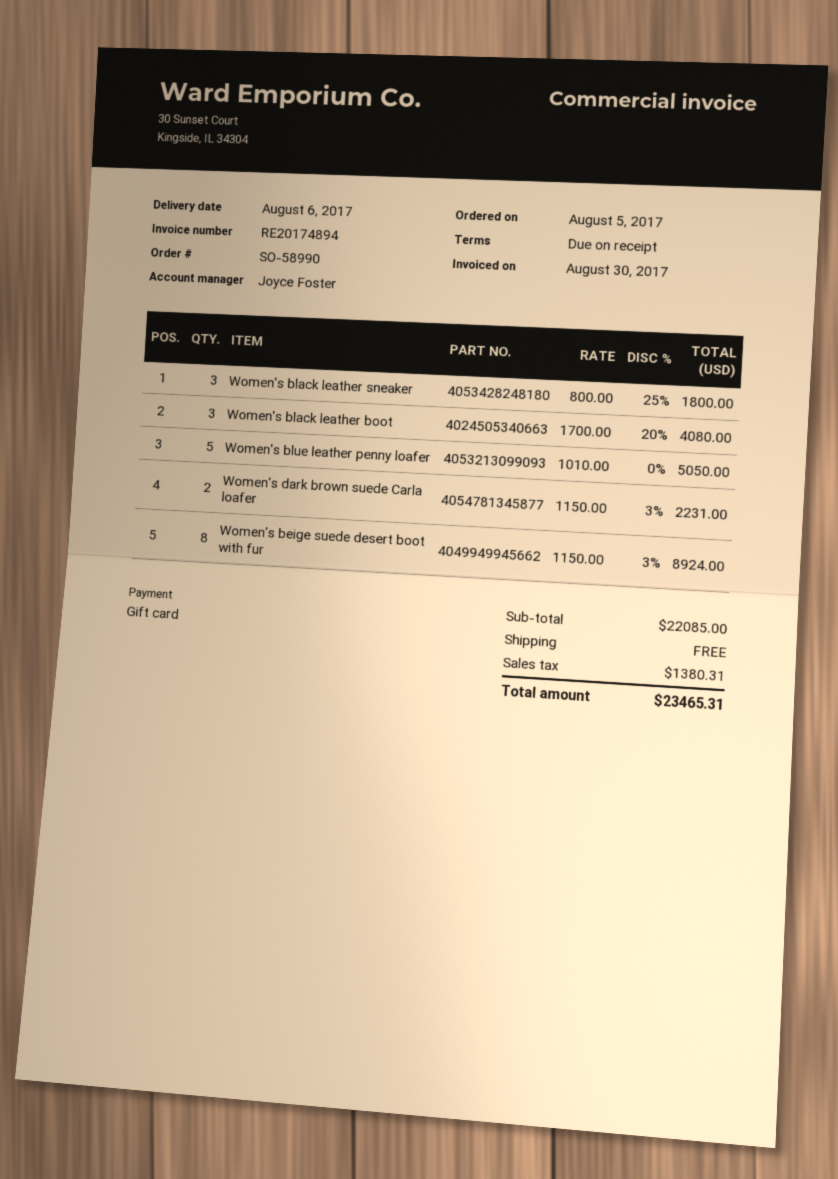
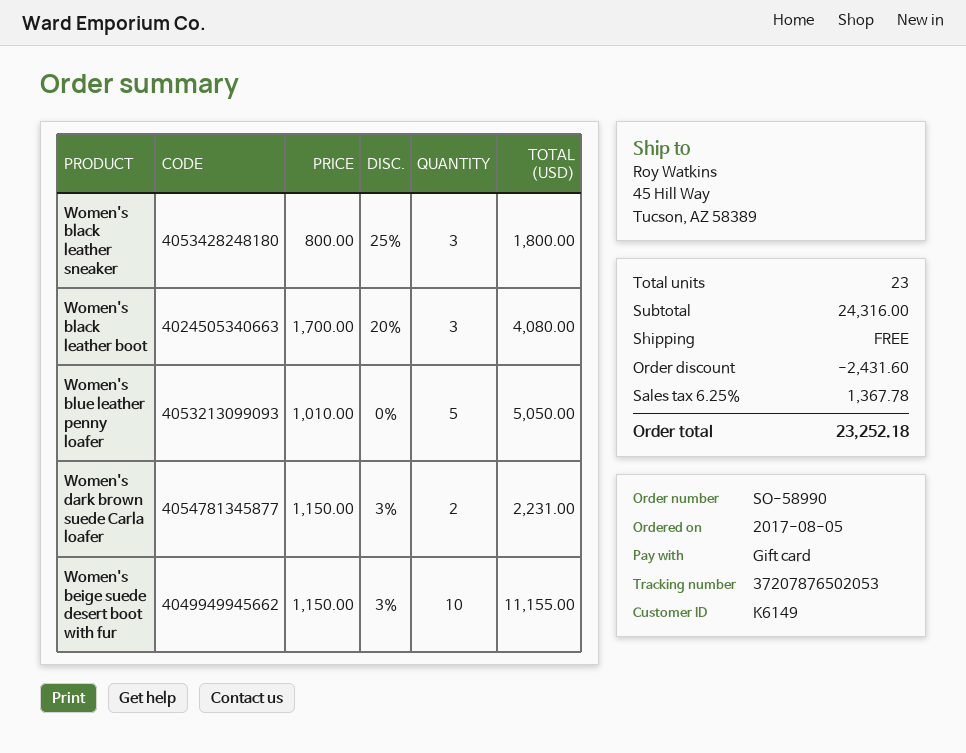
Women's beige suede desert boot with fur: 8 x 1150.00 - 3% = 8924.00 -> 10 x 1150.00 - 3% = 11155.00
subtotal: 22085.00 -> 24316.00
discount: none -> 2431.60
tax: 1380.31 -> 1367.78
total: 23465.31 -> 23252.18

